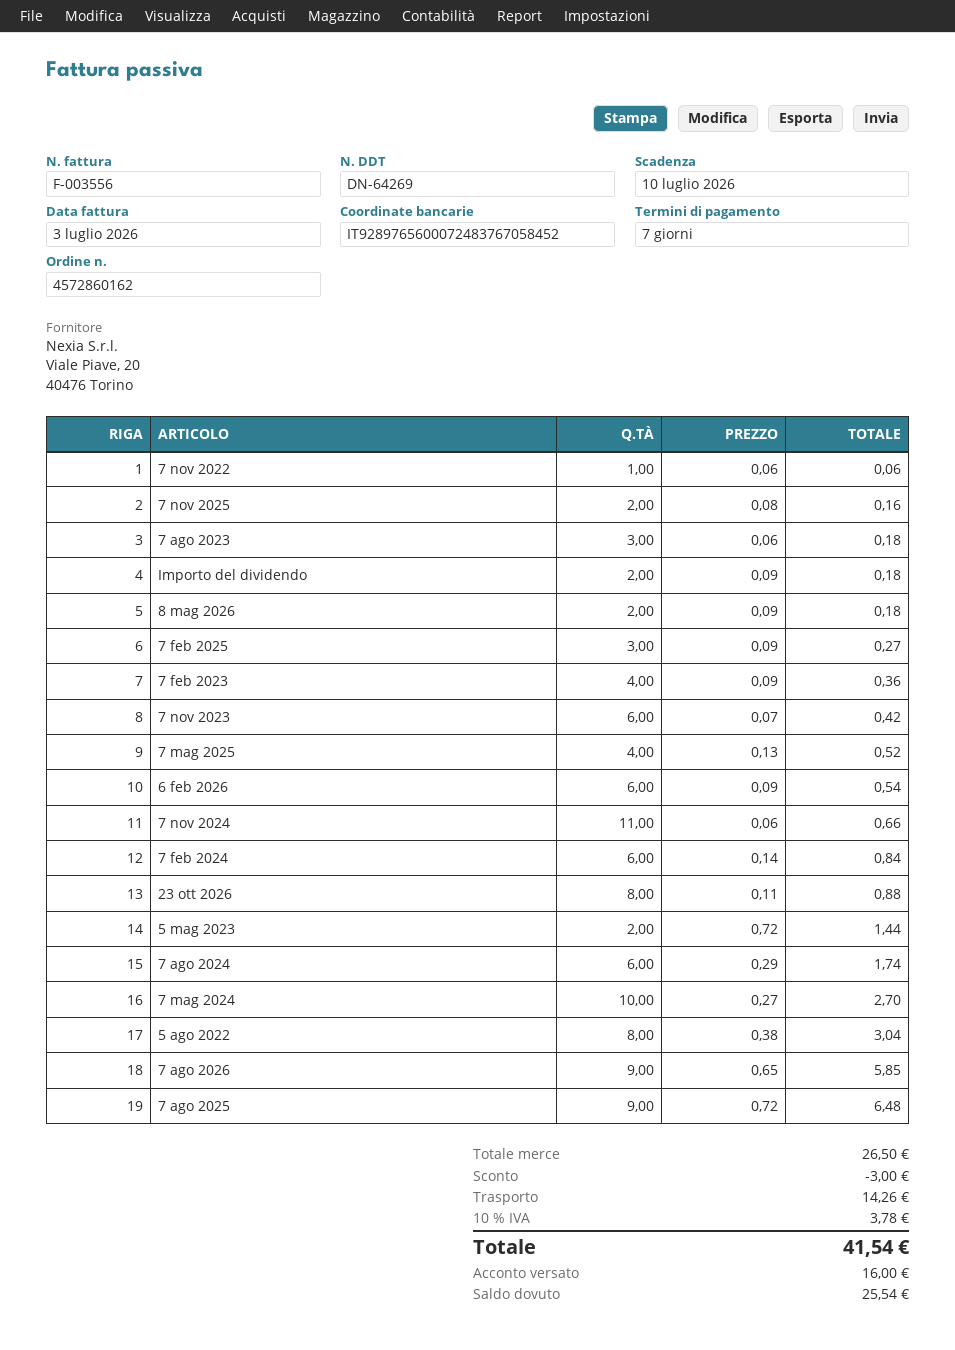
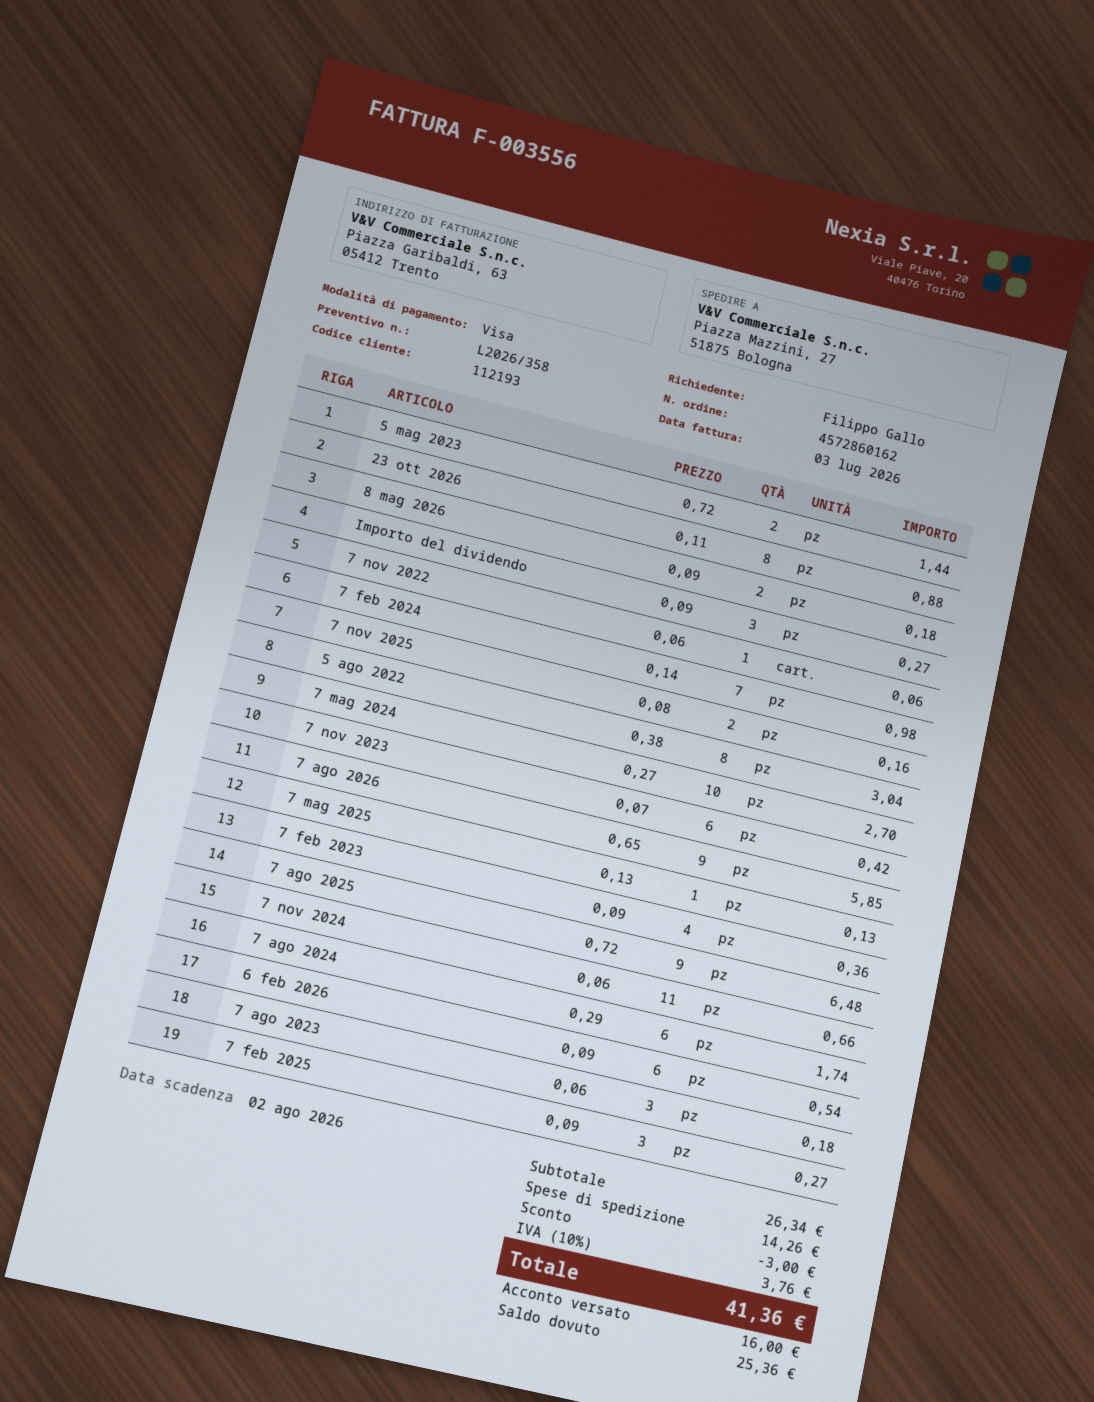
due date: 2026-07-10 -> 2026-08-02
Importo del dividendo: 2 x 0.09 = 0.18 -> 3 x 0.09 = 0.27
7 mag 2025: 4 x 0.13 = 0.52 -> 1 x 0.13 = 0.13
7 feb 2024: 6 x 0.14 = 0.84 -> 7 x 0.14 = 0.98
subtotal: 26.50 -> 26.34
tax: 10% = 3.78 -> 10% = 3.76
total: 41.54 -> 41.36
balance: 25.54 -> 25.36

